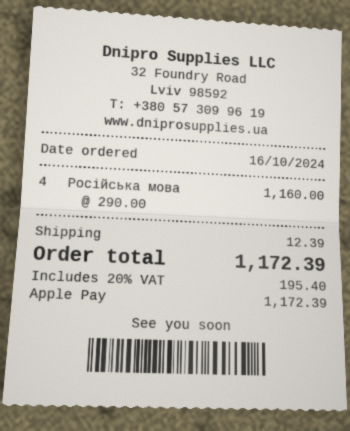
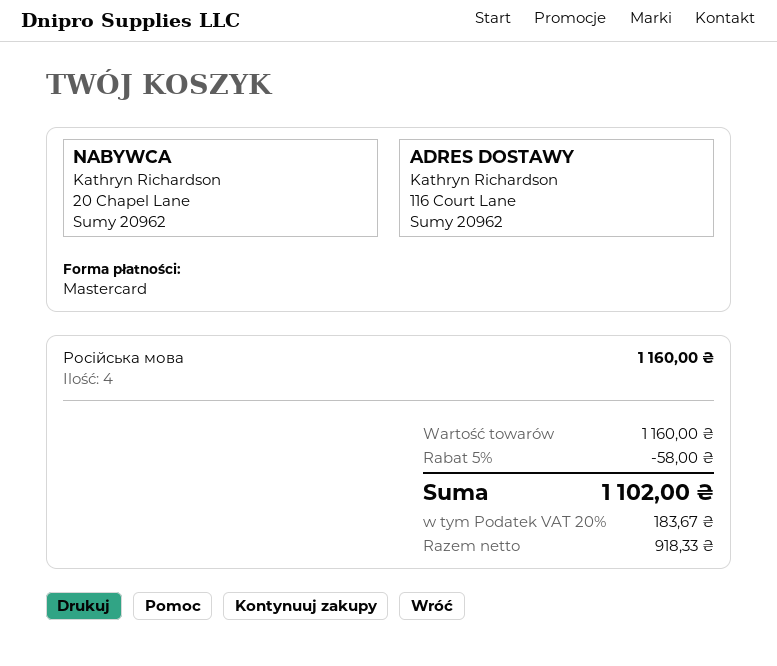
payment method: Apple Pay -> Mastercard
discount: none -> 5% = 58.00
shipping: 12.39 -> none
tax: 20% = 195.40 -> 20% = 183.67
total: 1172.39 -> 1102.00

